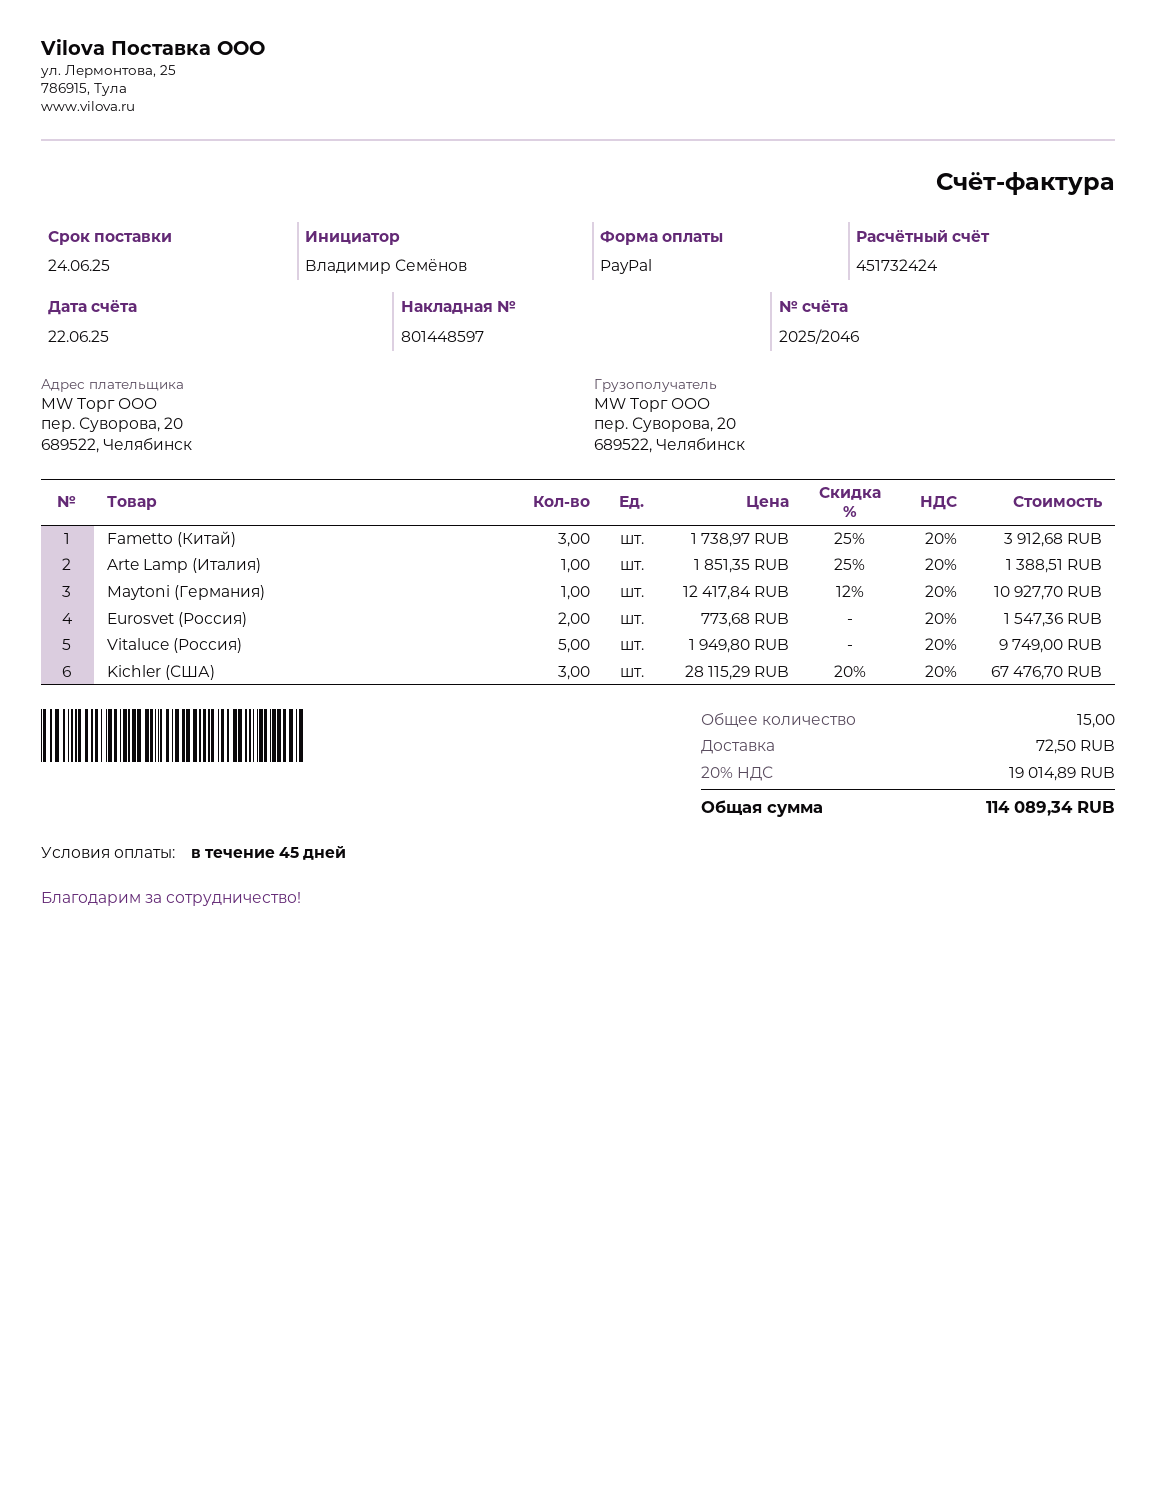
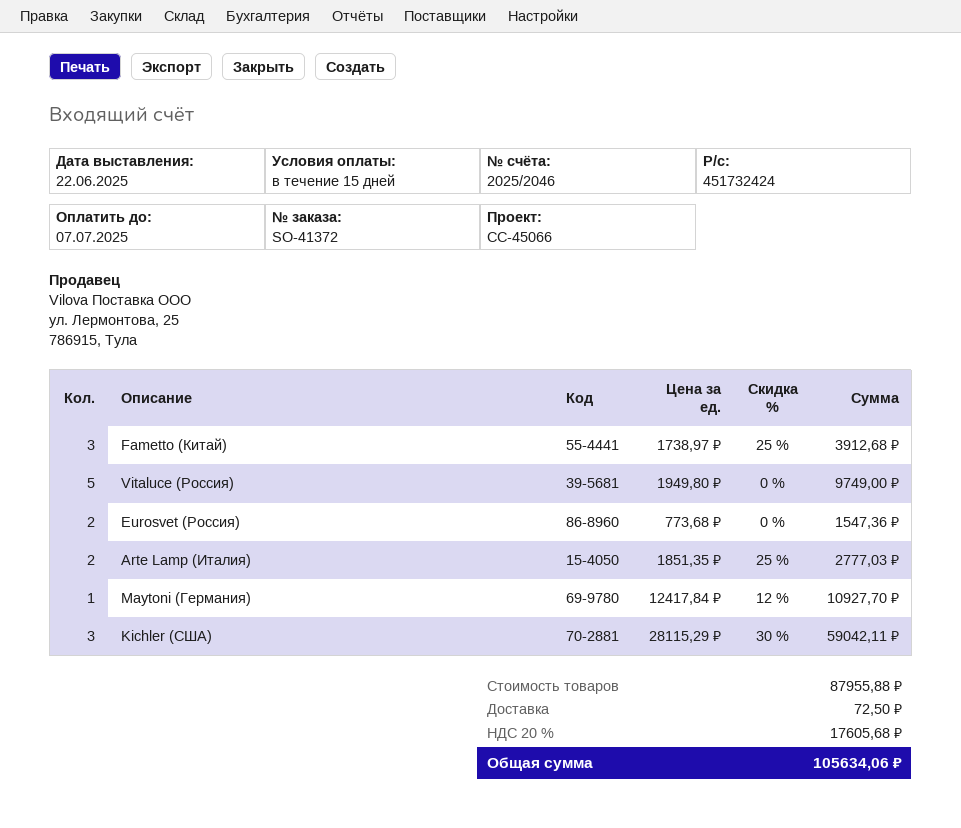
payment terms: 45 days -> 15 days
Arte Lamp (Италия): 1 x 1851.35 - 25% = 1388.51 -> 2 x 1851.35 - 25% = 2777.03
Kichler (США): 3 x 28115.29 - 20% = 67476.70 -> 3 x 28115.29 - 30% = 59042.11
tax: 20% = 19014.89 -> 20% = 17605.68
total: 114089.34 -> 105634.06

